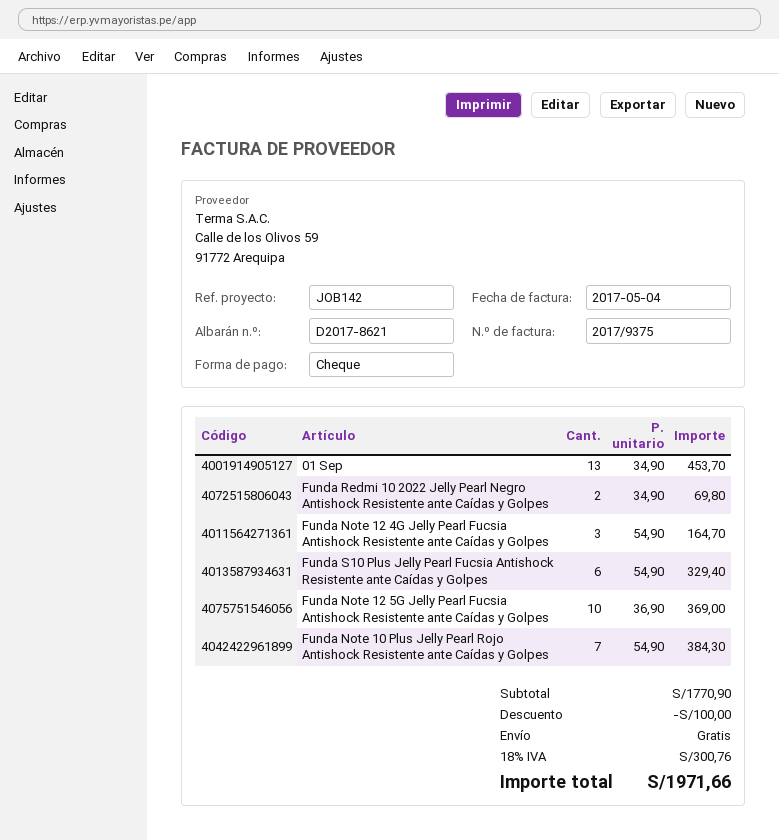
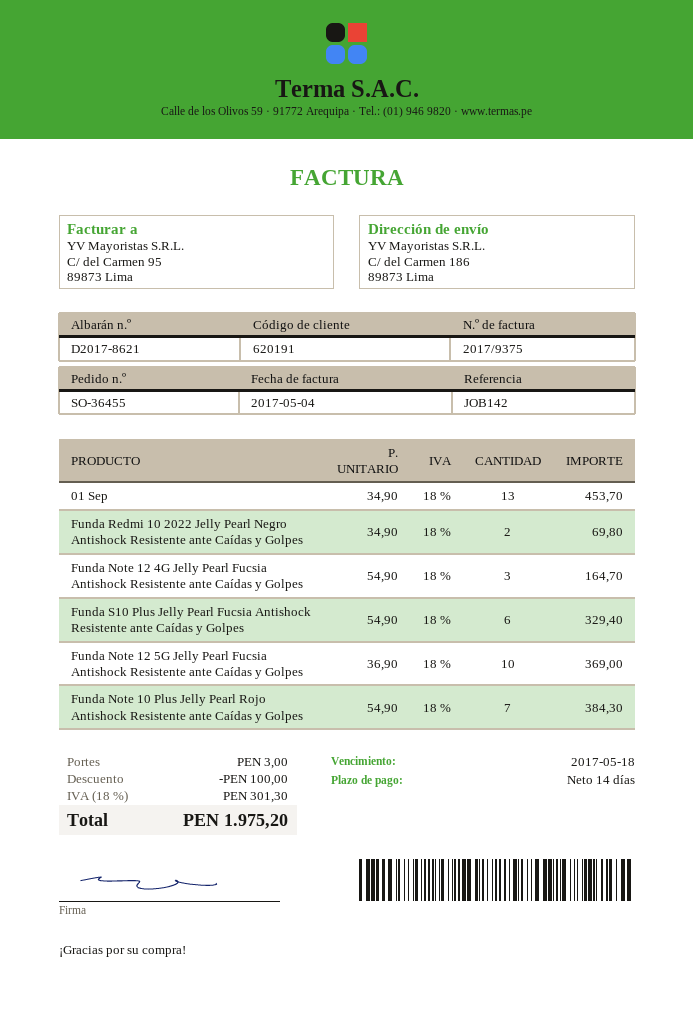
shipping: 0.00 -> 3.00
tax: 18% = 300.76 -> 18% = 301.30
total: 1971.66 -> 1975.20

